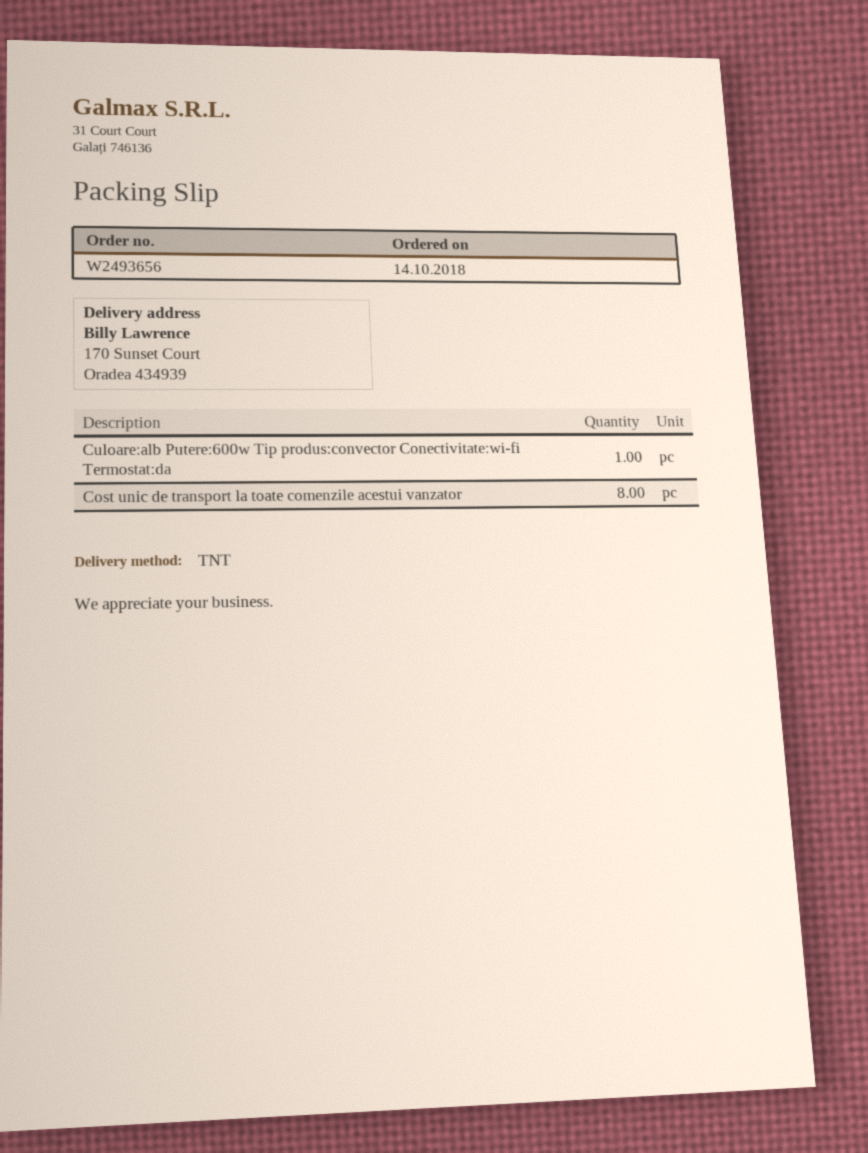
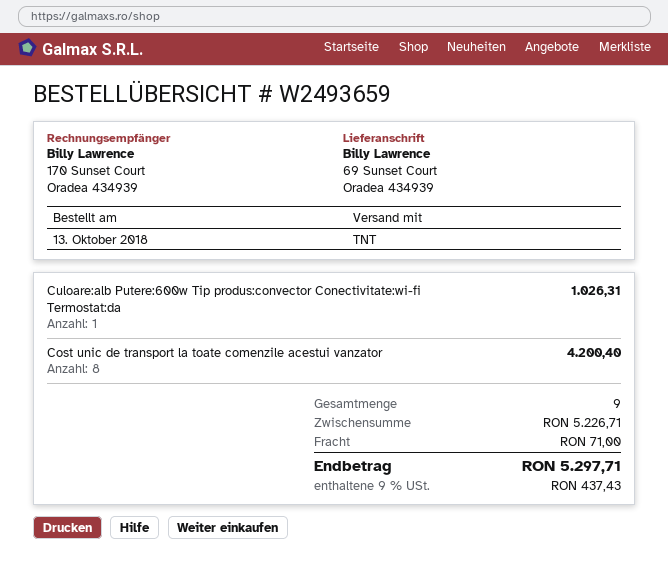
order number: W2493656 -> W2493659
order date: 2018-10-14 -> 2018-10-13
ship to: 170 Sunset Court, Oradea 434939 -> 69 Sunset Court, Oradea 434939

